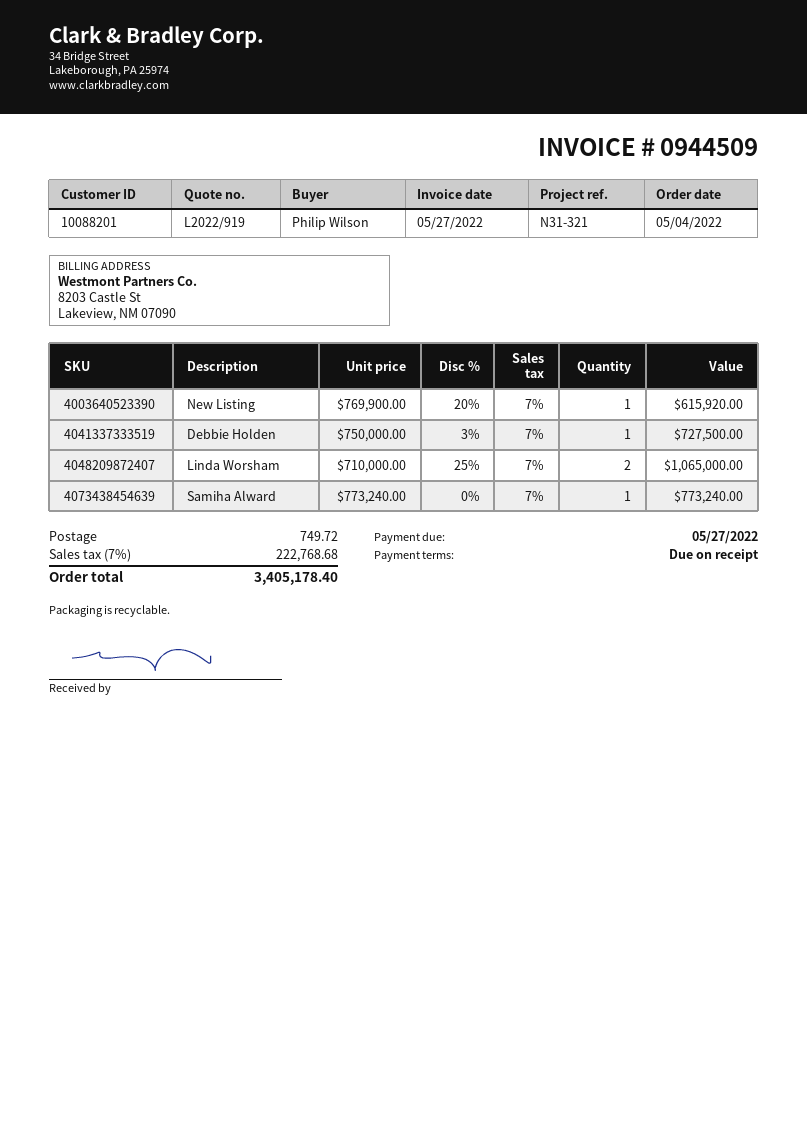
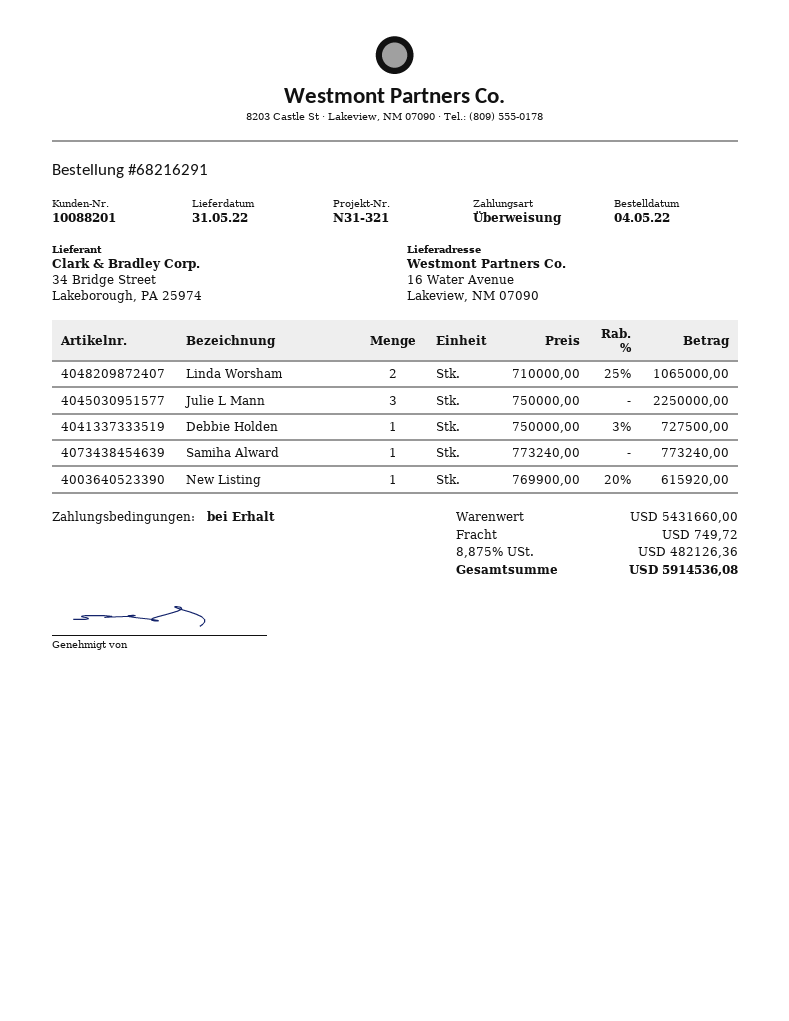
Julie L Mann: none -> 3 x 750000.00 = 2250000.00
tax: 7% = 222768.68 -> 8.875% = 482126.36
total: 3405178.40 -> 5914536.08

